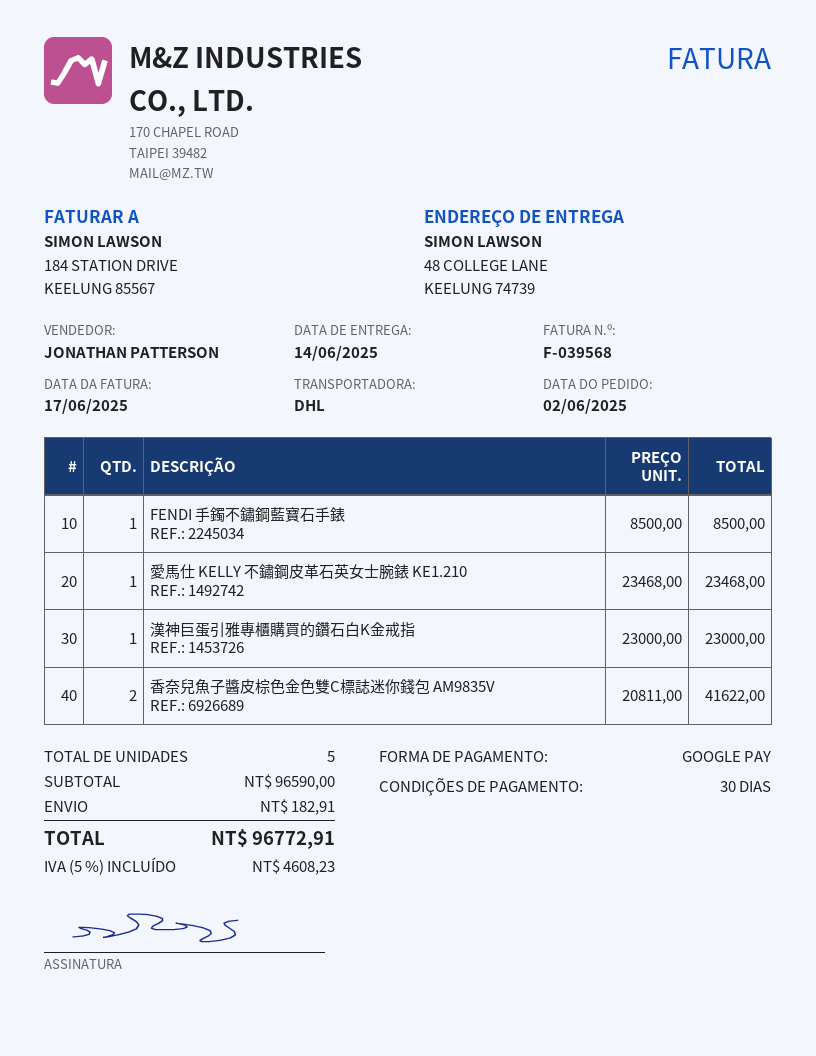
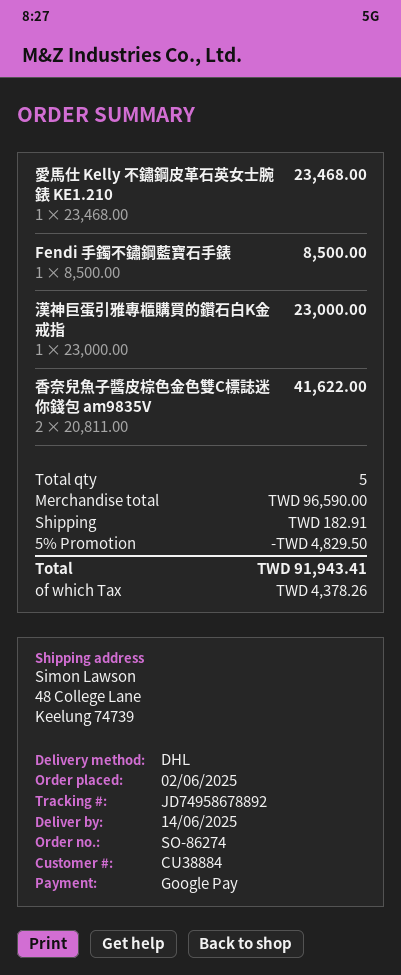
discount: none -> 5% = 4829.50
tax: 4608.23 -> 4378.26
total: 96772.91 -> 91943.41

